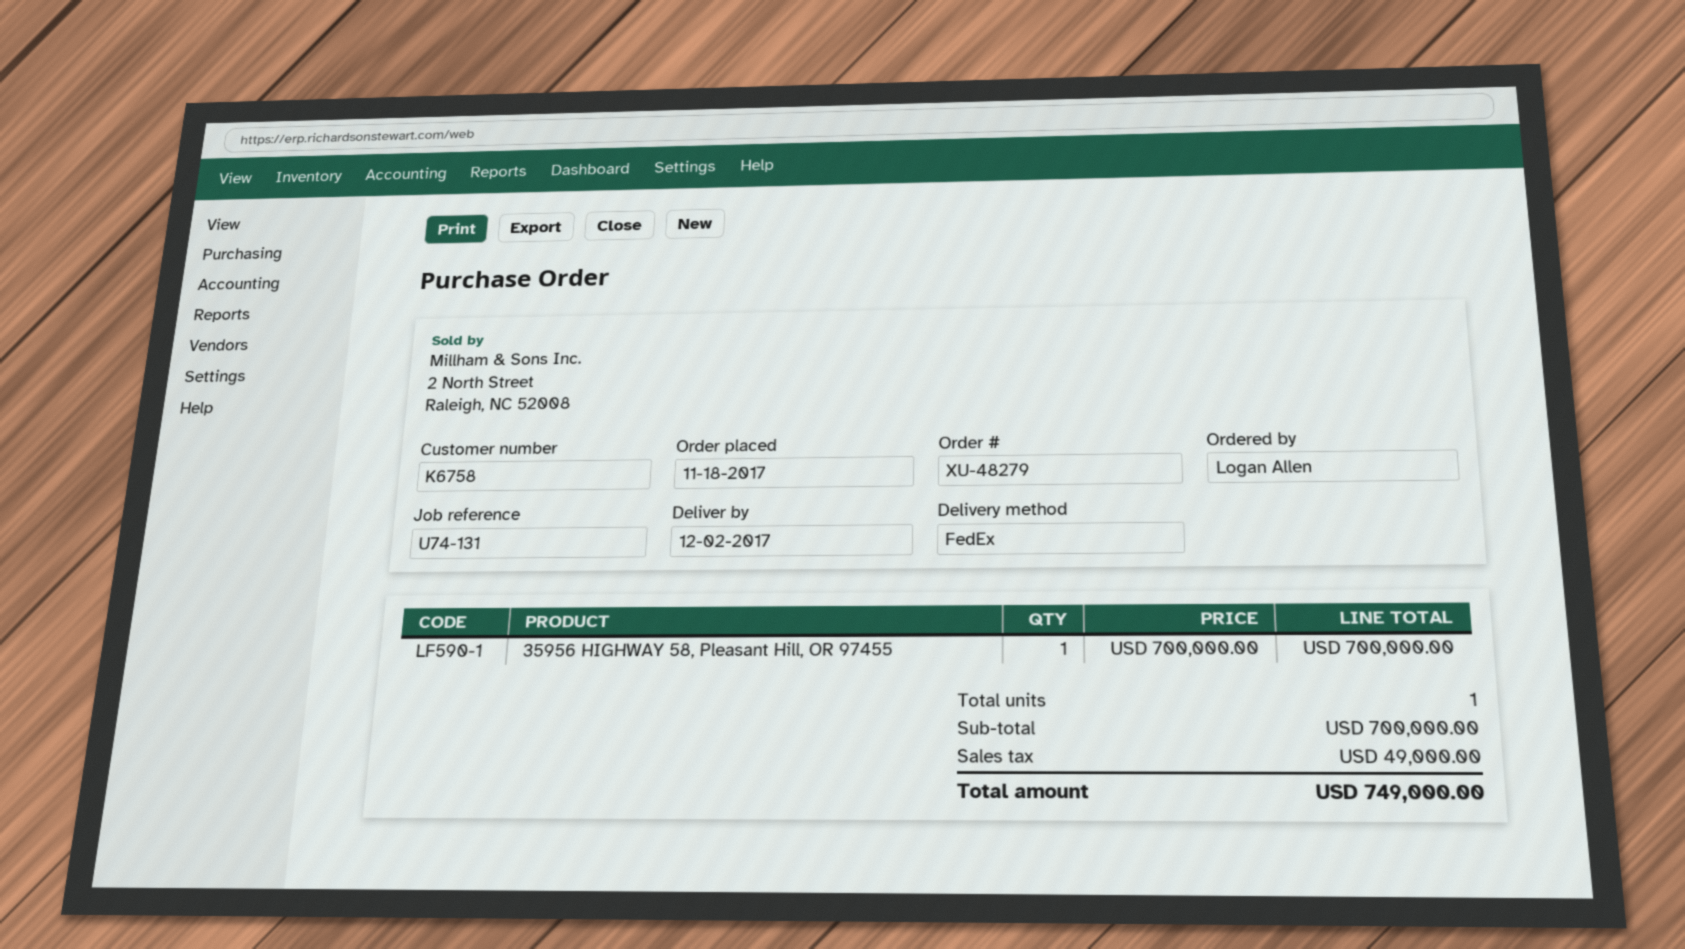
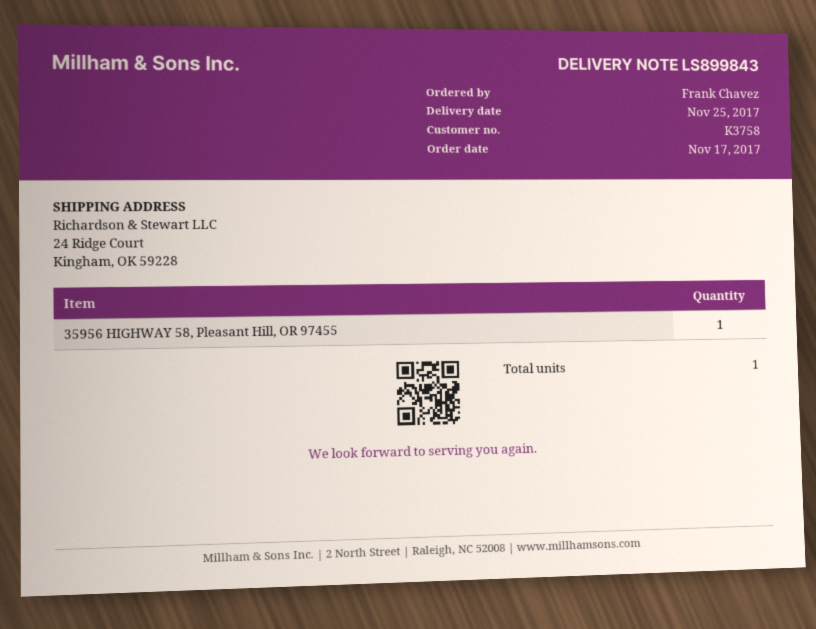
order date: 2017-11-18 -> 2017-11-17
delivery date: 2017-12-02 -> 2017-11-25
customer number: K6758 -> K3758
ordered by: Logan Allen -> Frank Chavez

